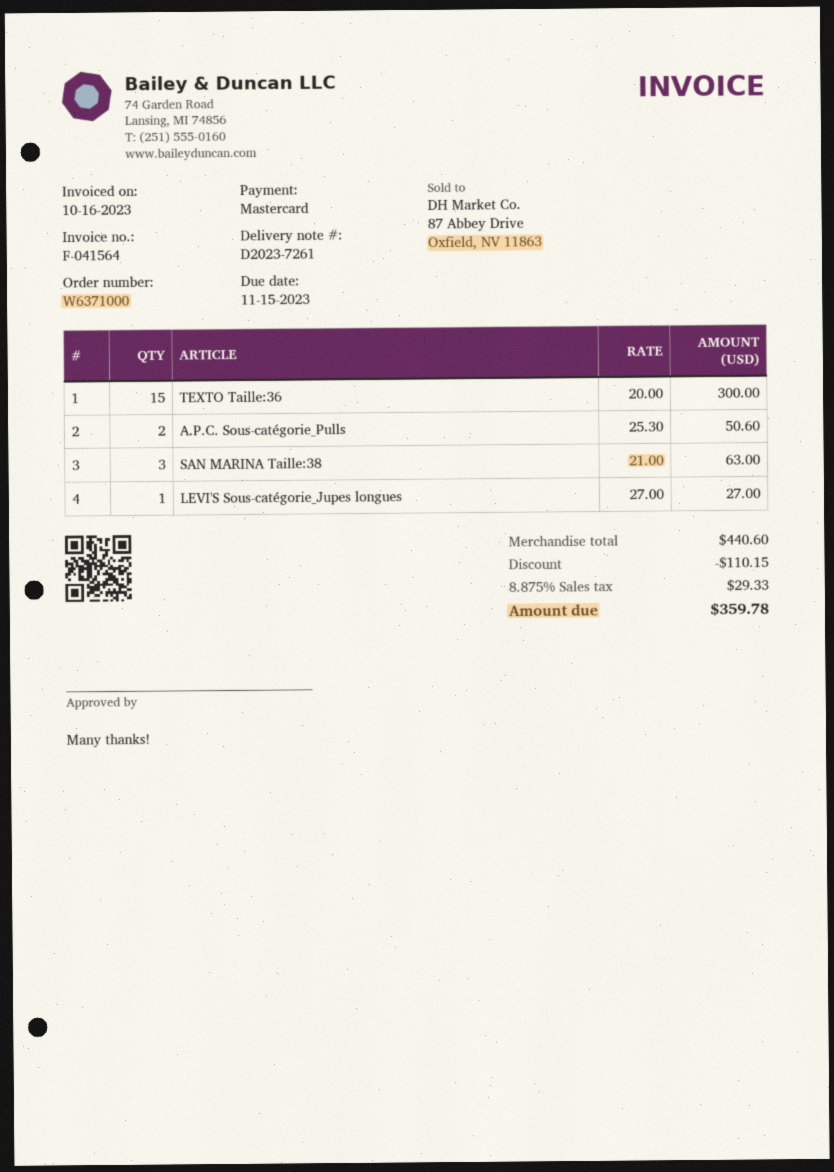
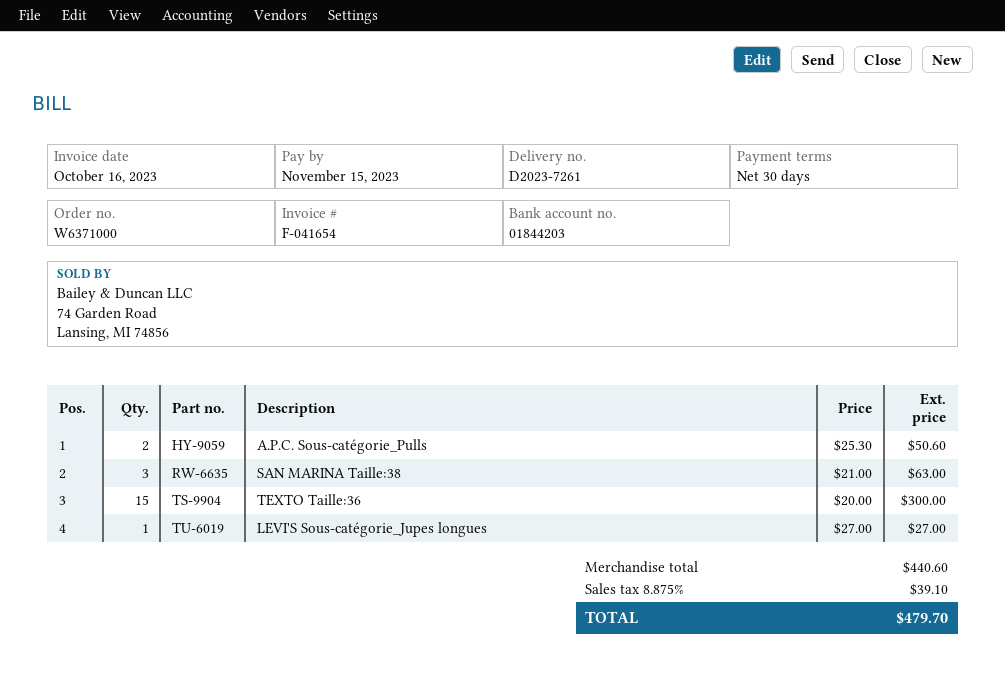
invoice number: F-041564 -> F-041654
discount: 110.15 -> none
tax: 8.875% = 29.33 -> 8.875% = 39.10
total: 359.78 -> 479.70

